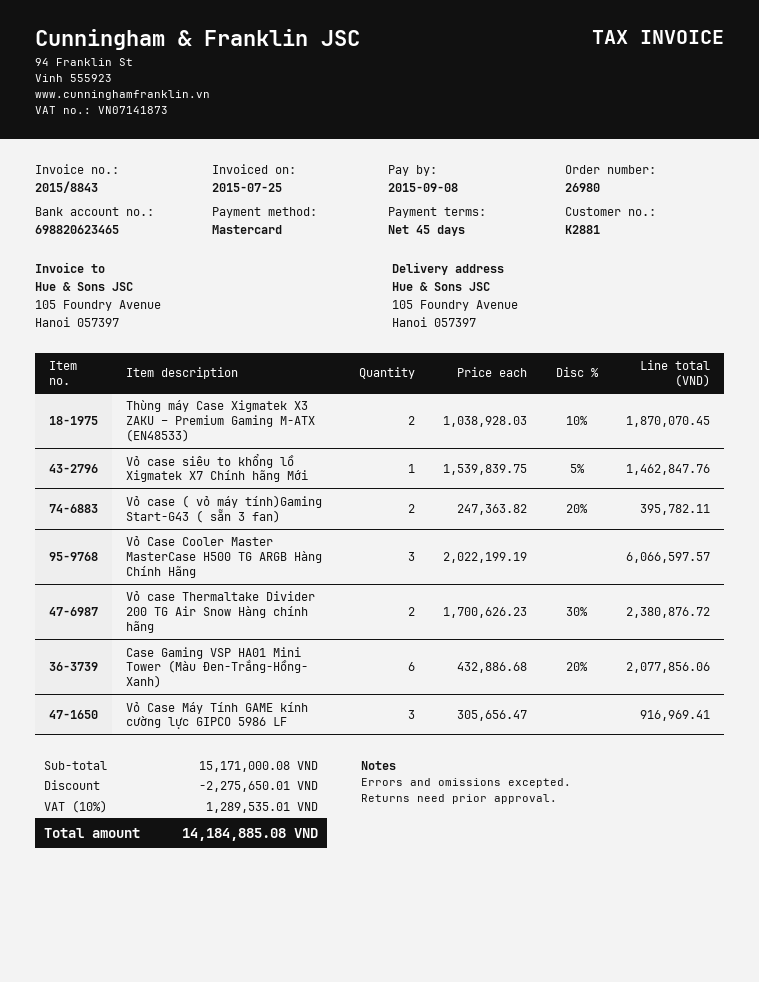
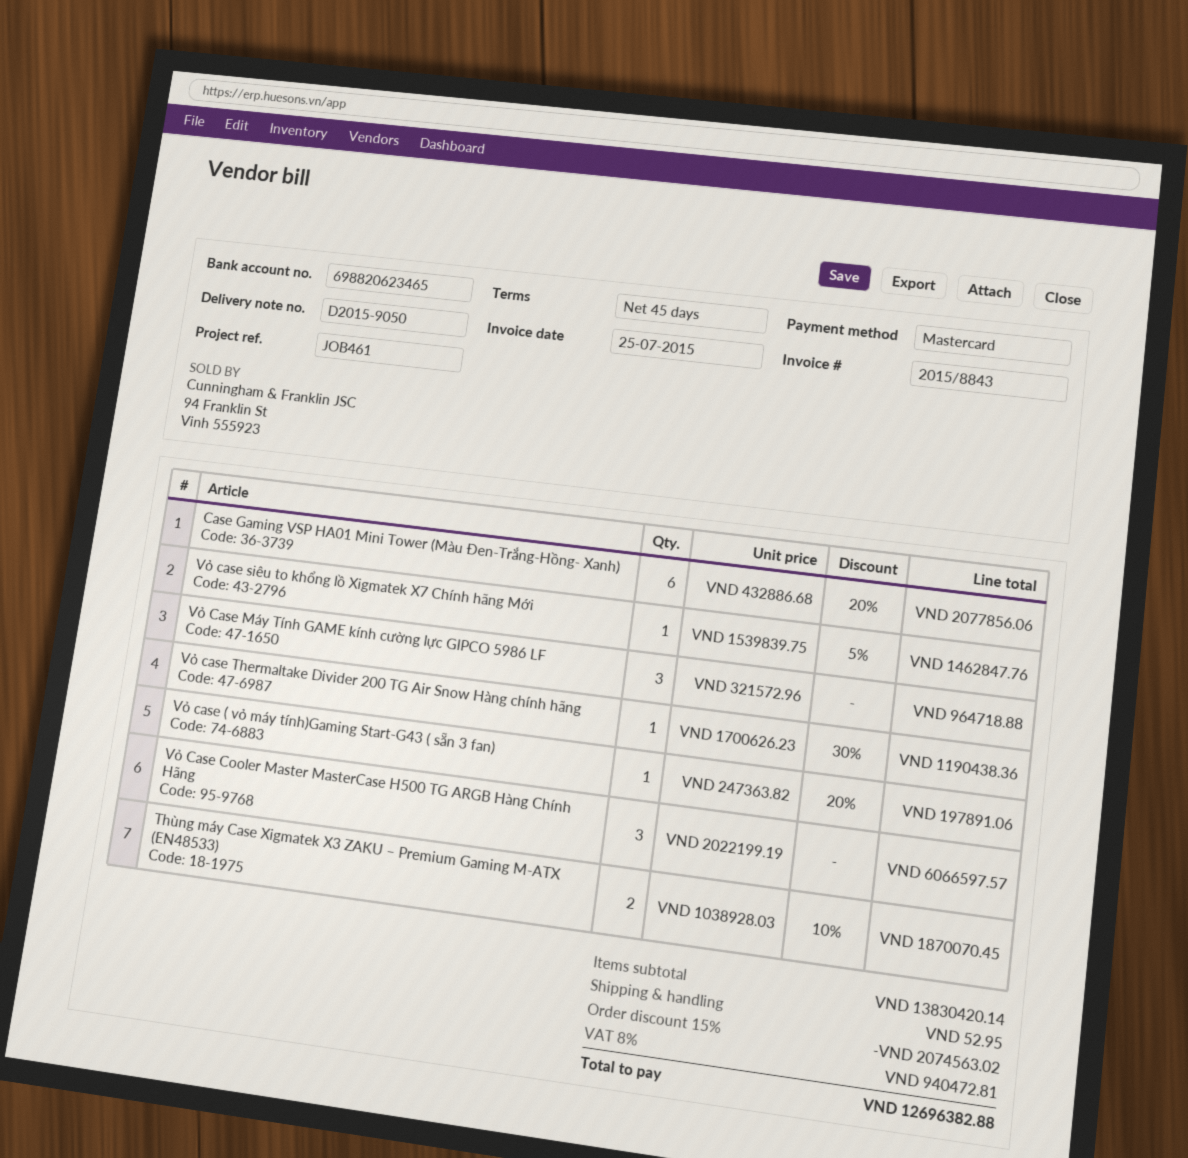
Vỏ case ( vỏ máy tính)Gaming Start-G43 ( sẵn 3 fan): 2 x 247363.82 - 20% = 395782.11 -> 1 x 247363.82 - 20% = 197891.06
Vỏ case Thermaltake Divider 200 TG Air Snow Hàng chính hãng: 2 x 1700626.23 - 30% = 2380876.72 -> 1 x 1700626.23 - 30% = 1190438.36
Vỏ Case Máy Tính GAME kính cường lực GIPCO 5986 LF: 3 x 305656.47 = 916969.41 -> 3 x 321572.96 = 964718.88
subtotal: 15171000.08 -> 13830420.14
discount: 2275650.01 -> 2074563.02
shipping: none -> 52.95
tax: 10% = 1289535.01 -> 8% = 940472.81
total: 14184885.08 -> 12696382.88

